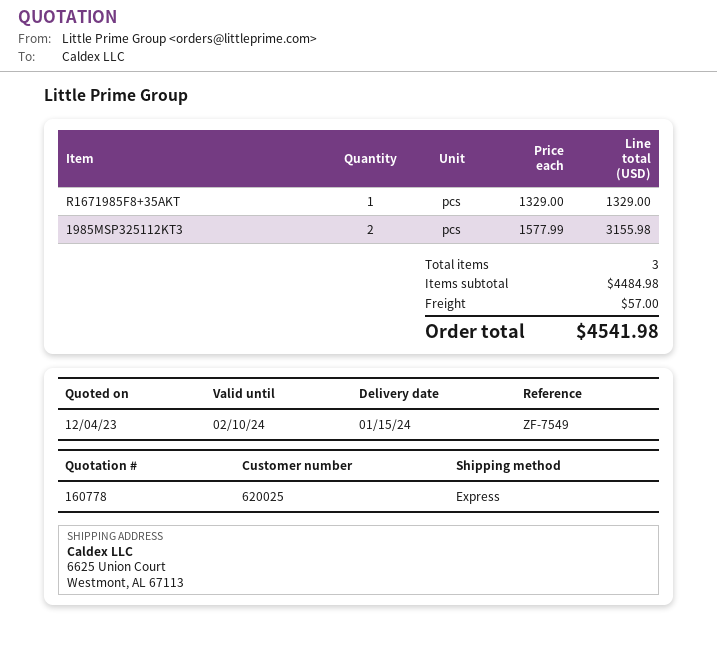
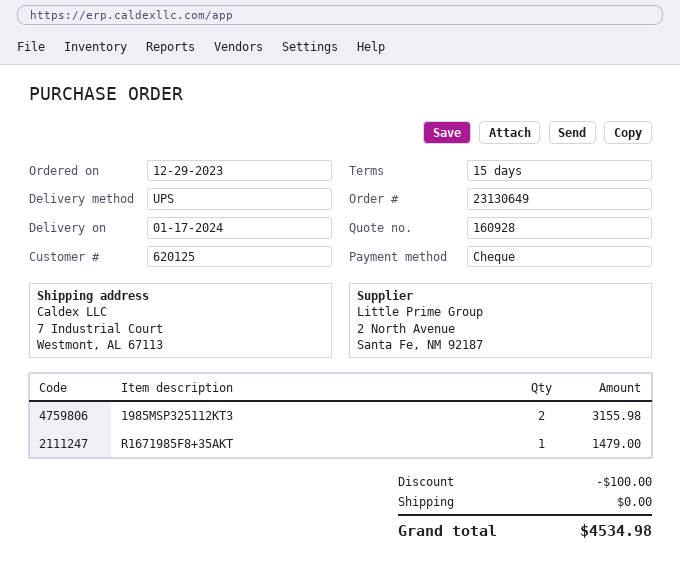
quote number: 160778 -> 160928
delivery date: 2024-01-15 -> 2024-01-17
customer number: 620025 -> 620125
shipping method: express -> UPS
ship to: 6625 Union Court, Westmont, AL 67113 -> 7 Industrial Court, Westmont, AL 67113
R1671985F8+35AKT: 1 for 1329.00 -> 1 for 1479.00
discount: none -> 100.00
shipping: 57.00 -> 0.00
total: 4541.98 -> 4534.98

